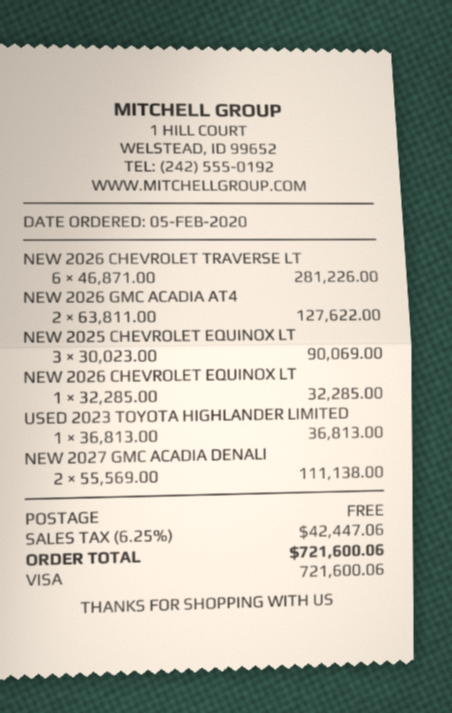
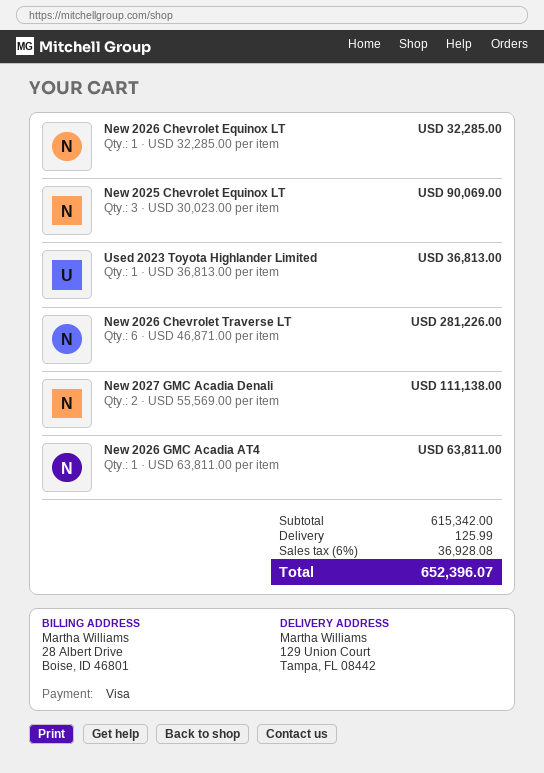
NEW 2026 GMC ACADIA AT4: 2 x 63811.00 = 127622.00 -> 1 x 63811.00 = 63811.00
shipping: 0.00 -> 125.99
tax: 6.25% = 42447.06 -> 6% = 36928.08
total: 721600.06 -> 652396.07

